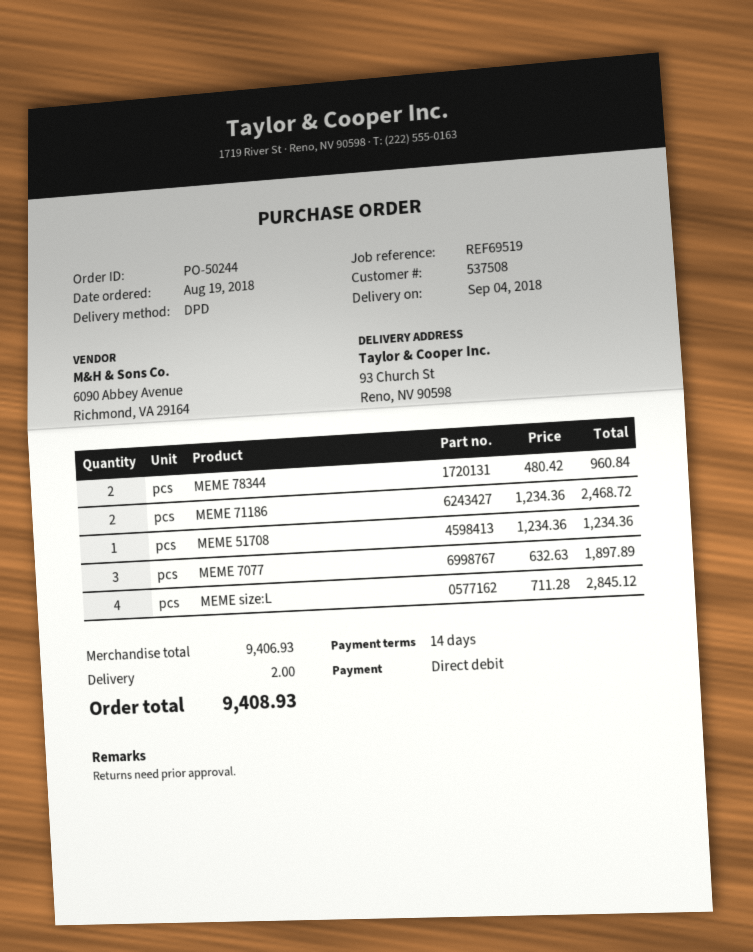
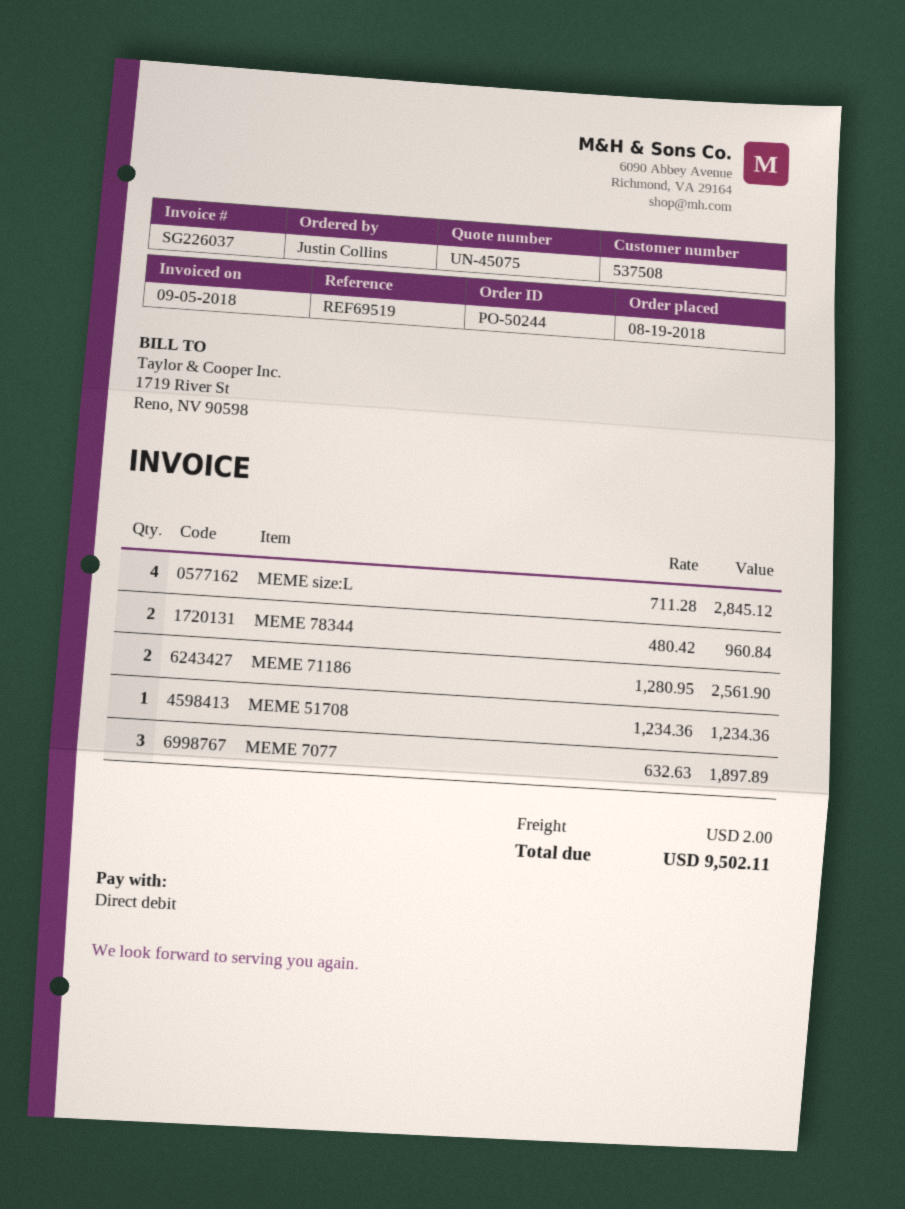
MEME 71186: 2 x 1234.36 = 2468.72 -> 2 x 1280.95 = 2561.90
total: 9408.93 -> 9502.11

